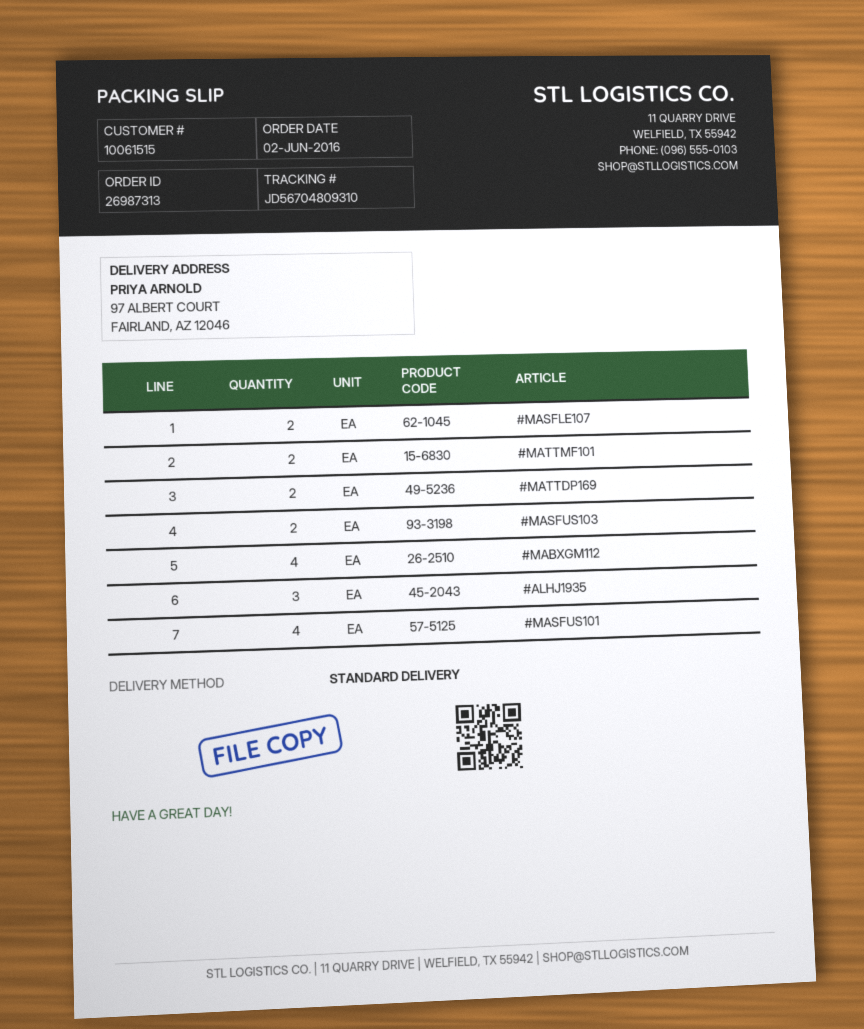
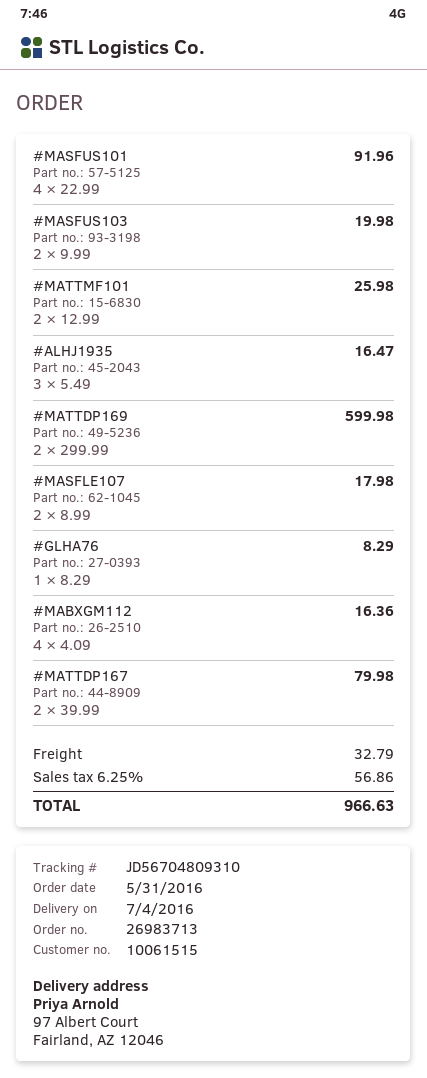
order number: 26987313 -> 26983713
order date: 2016-06-02 -> 2016-05-31
#GLHA76: none -> 1
#MATTDP167: none -> 2

